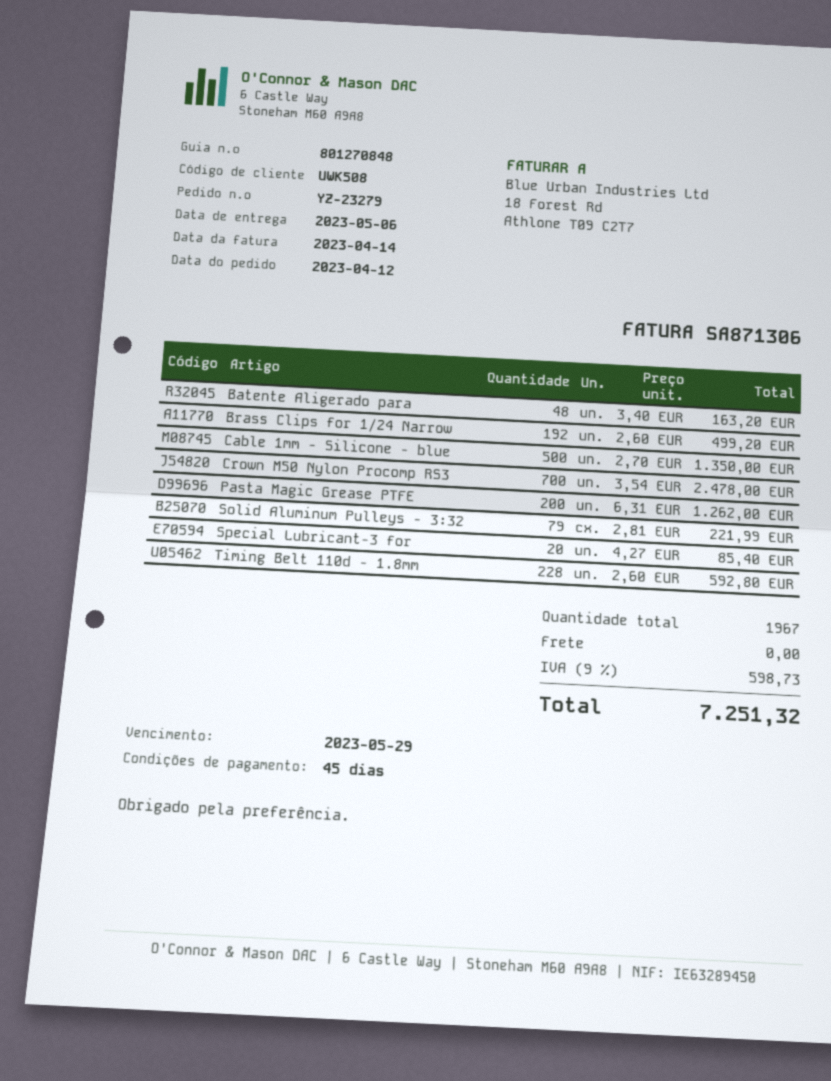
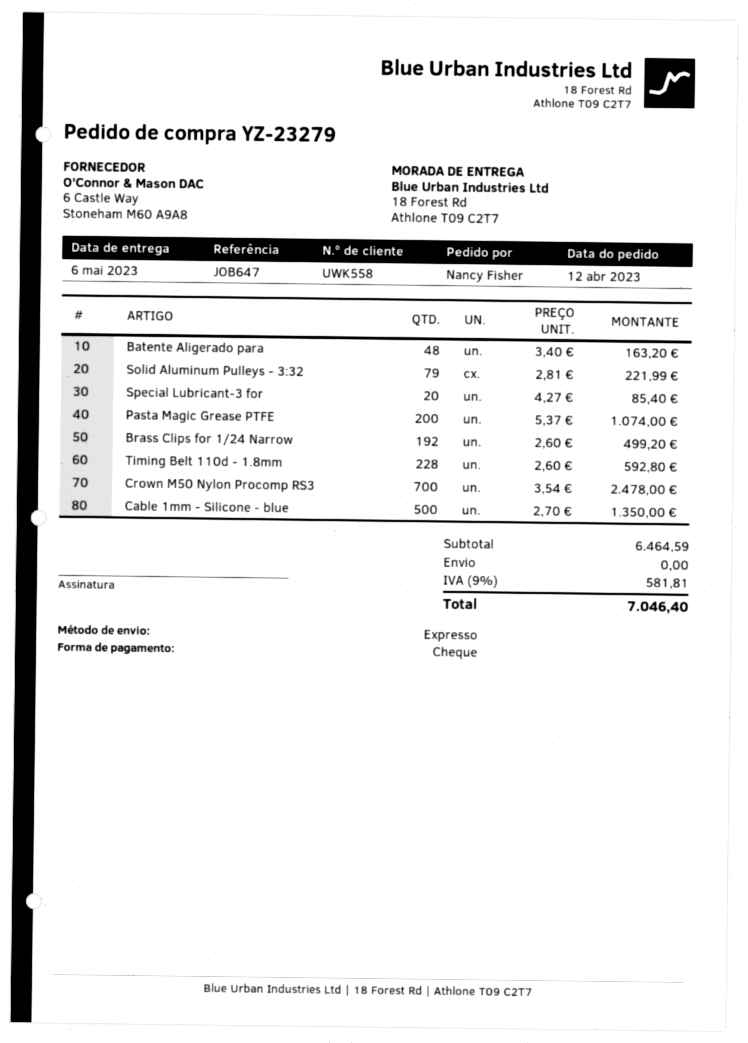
customer number: UWK508 -> UWK558
Pasta Magic Grease PTFE: 200 x 6.31 = 1262.00 -> 200 x 5.37 = 1074.00
tax: 9% = 598.73 -> 9% = 581.81
total: 7251.32 -> 7046.40

